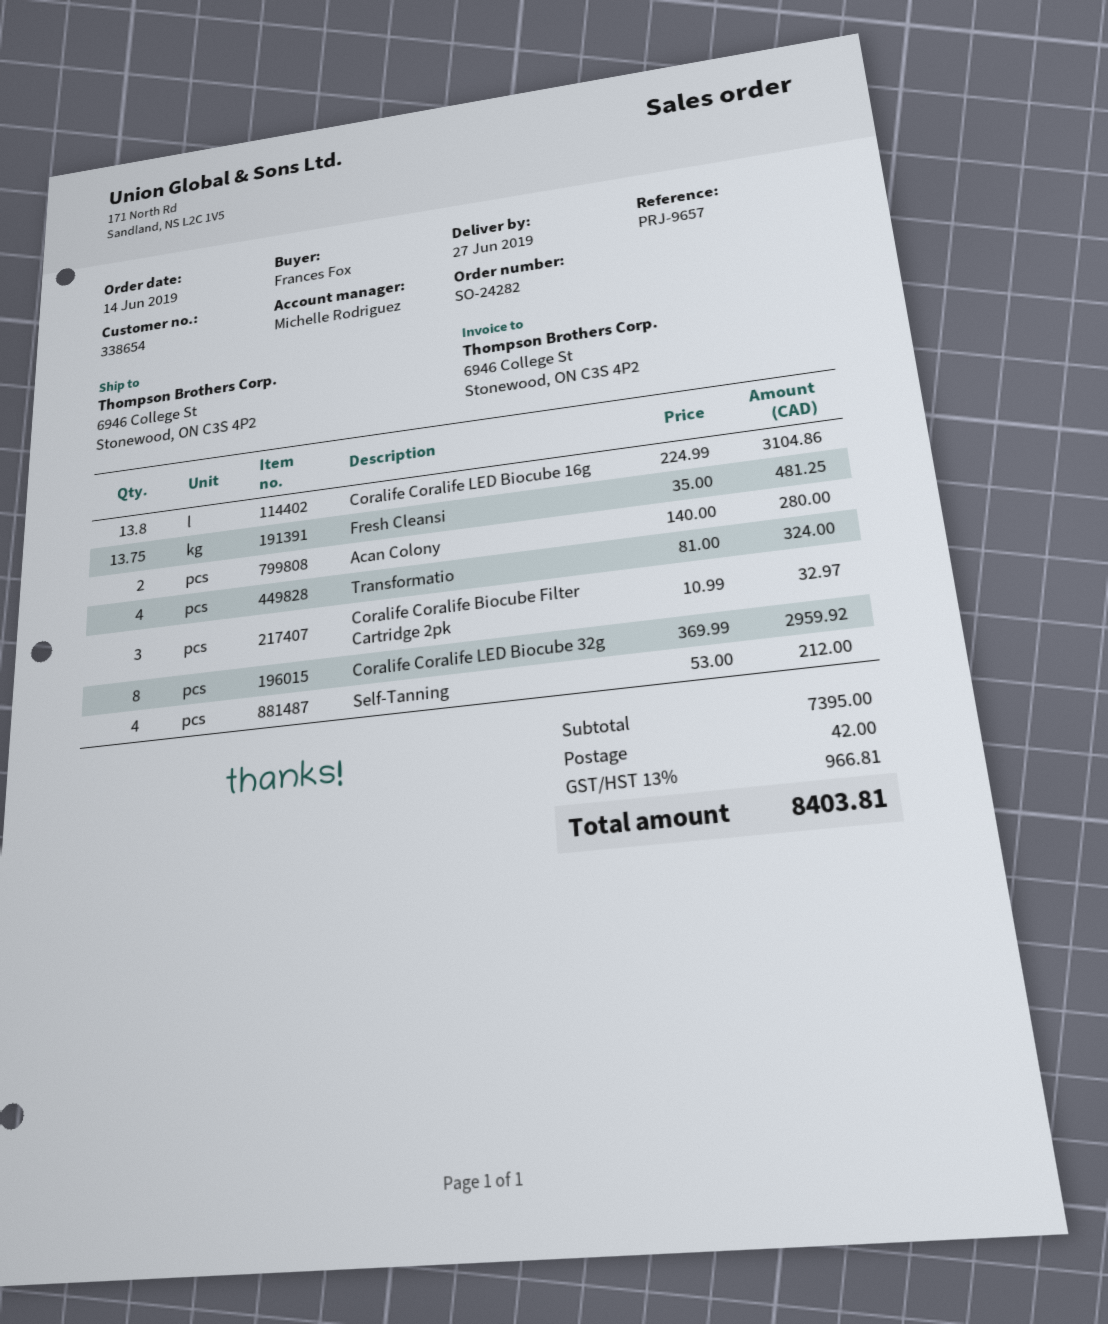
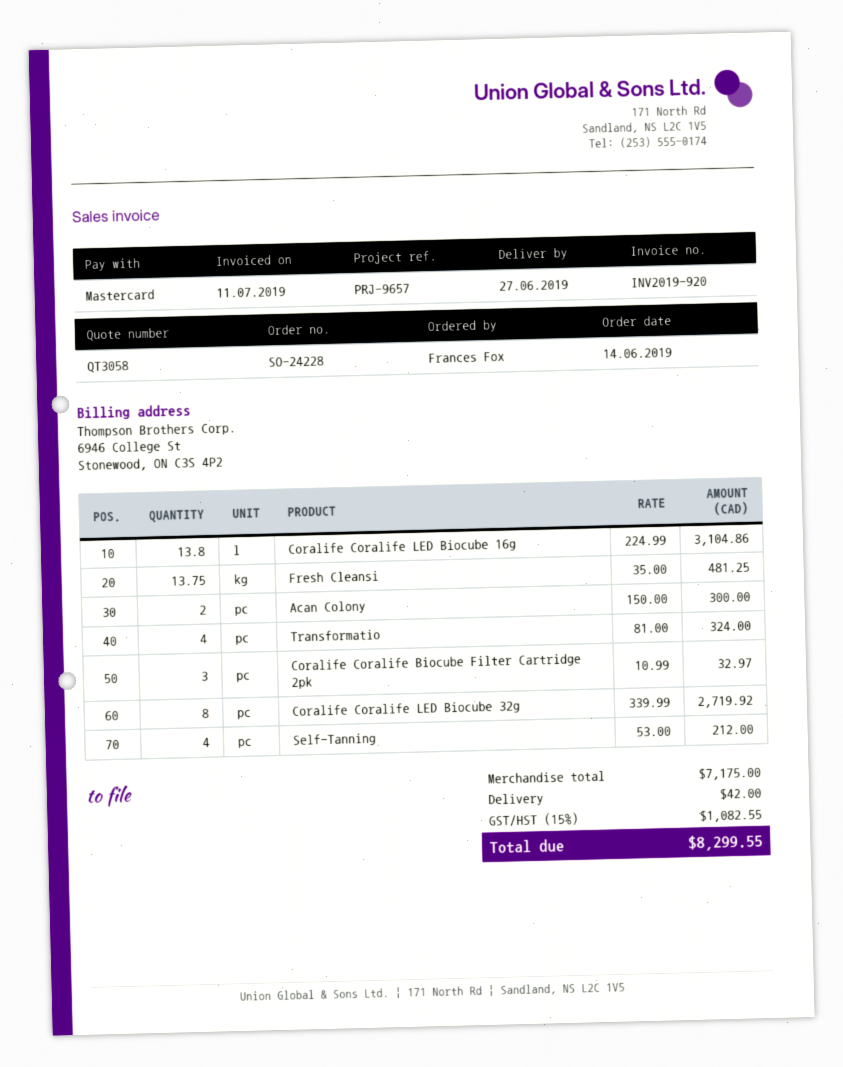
order number: SO-24282 -> SO-24228
Acan Colony: 2 x 140.00 = 280.00 -> 2 x 150.00 = 300.00
Coralife Coralife LED Biocube 32g: 8 x 369.99 = 2959.92 -> 8 x 339.99 = 2719.92
subtotal: 7395.00 -> 7175.00
tax: 13% = 966.81 -> 15% = 1082.55
total: 8403.81 -> 8299.55

